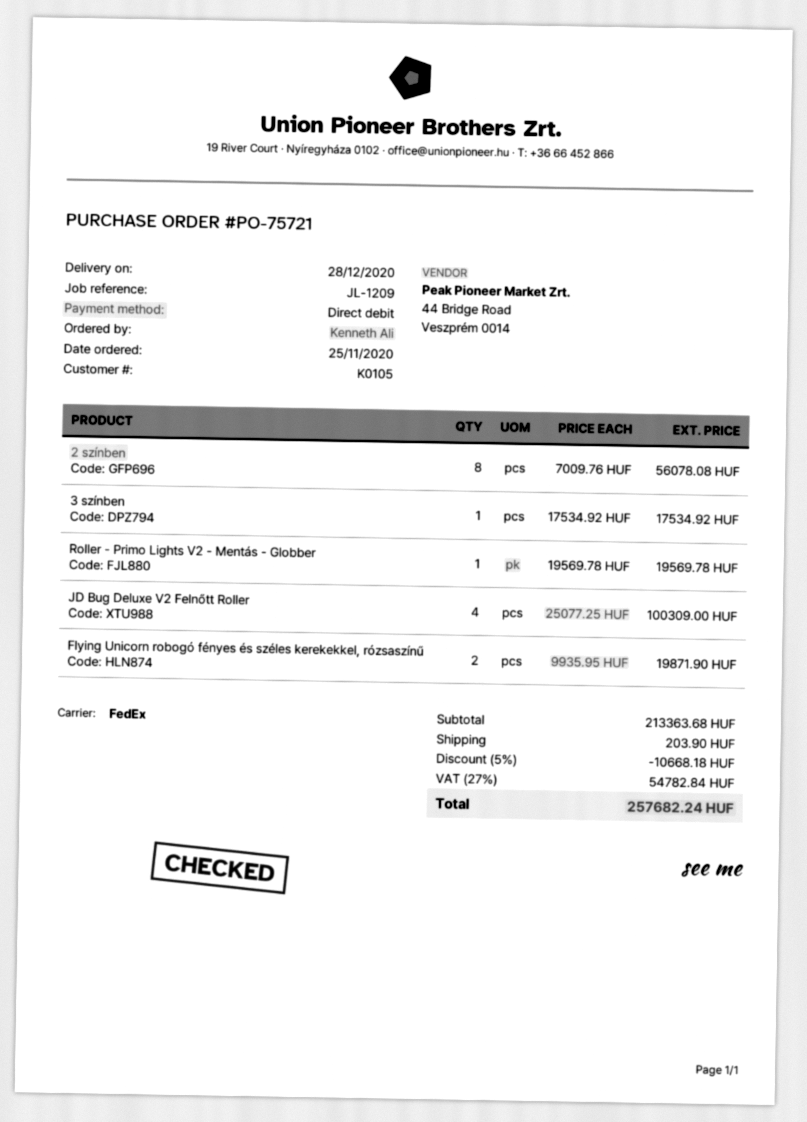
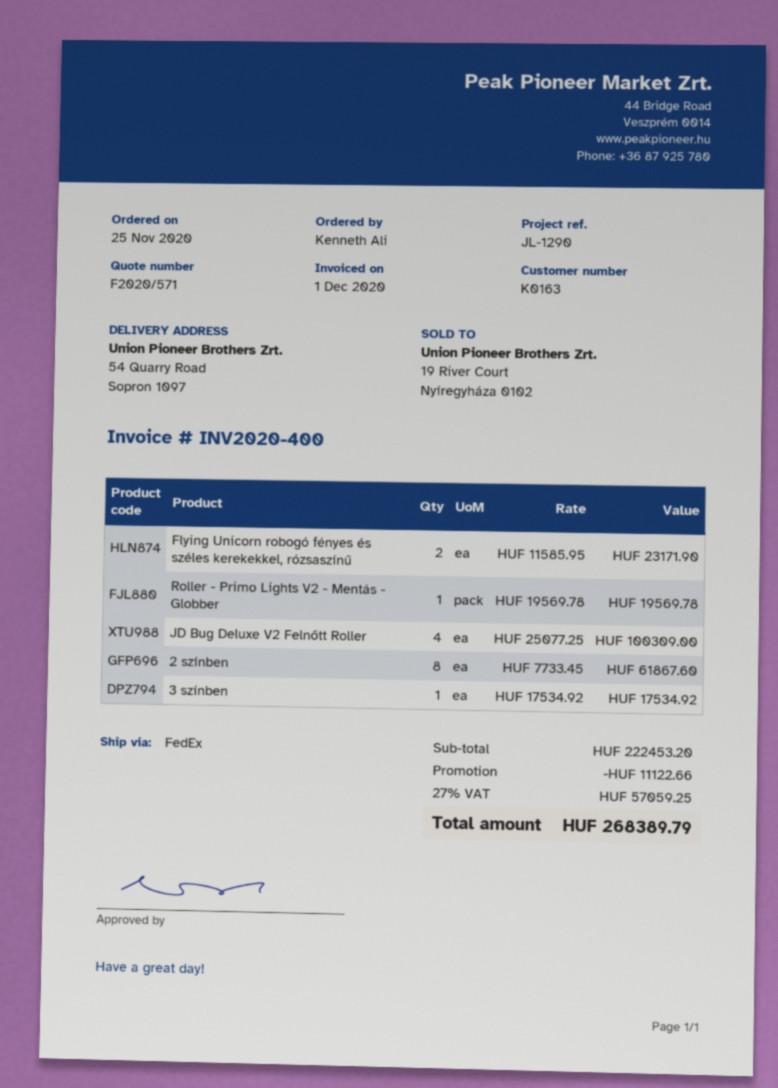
customer number: K0105 -> K0163
reference: JL-1209 -> JL-1290
2 színben: 8 x 7009.76 = 56078.08 -> 8 x 7733.45 = 61867.60
Flying Unicorn robogó fényes és széles kerekekkel, rózsaszínű: 2 x 9935.95 = 19871.90 -> 2 x 11585.95 = 23171.90
subtotal: 213363.68 -> 222453.20
discount: 10668.18 -> 11122.66
shipping: 203.90 -> none
tax: 27% = 54782.84 -> 27% = 57059.25
total: 257682.24 -> 268389.79

